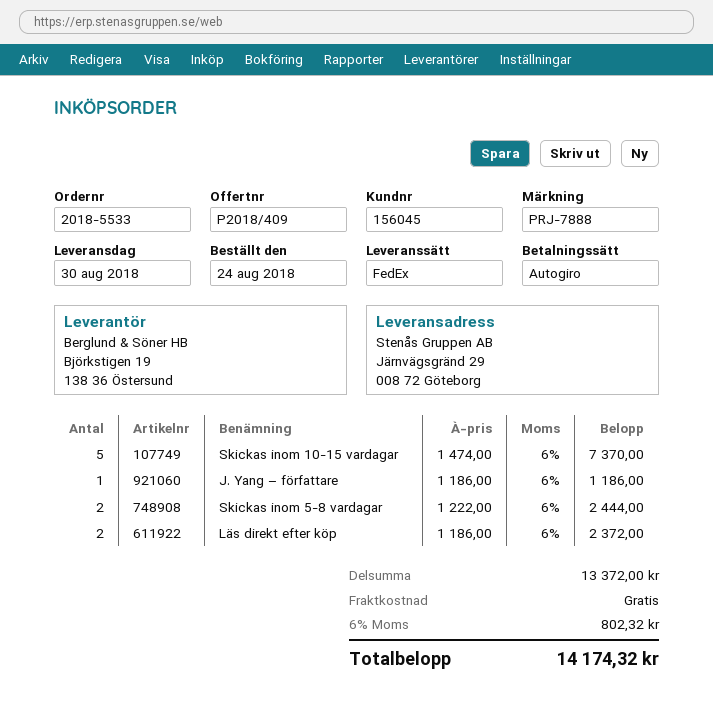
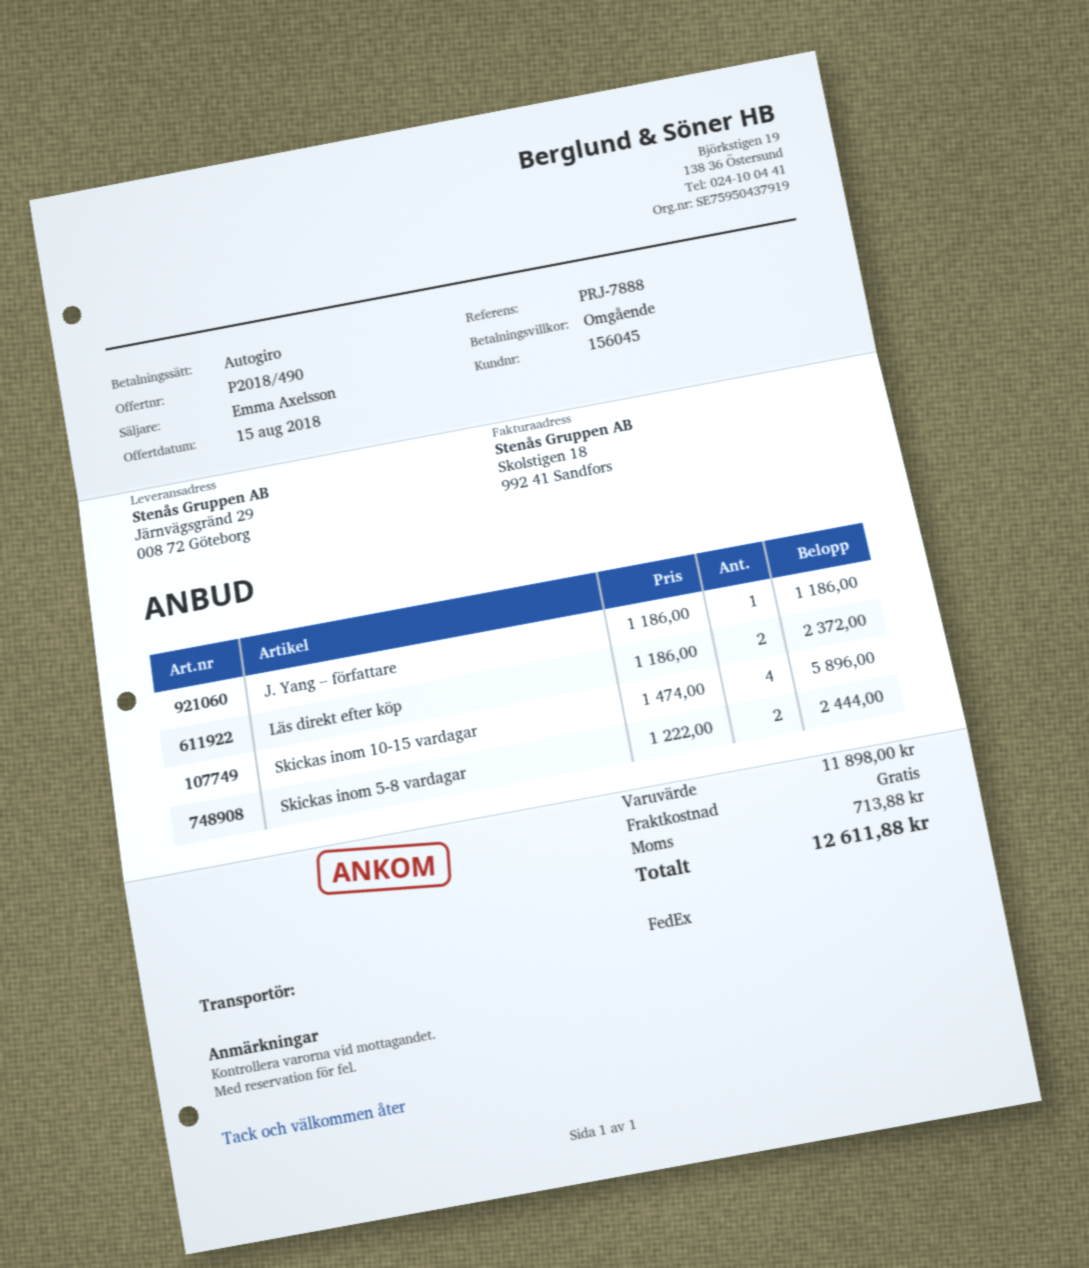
quote number: P2018/409 -> P2018/490
Skickas inom 10-15 vardagar: 5 x 1474.00 = 7370.00 -> 4 x 1474.00 = 5896.00
subtotal: 13372.00 -> 11898.00
tax: 802.32 -> 713.88
total: 14174.32 -> 12611.88

